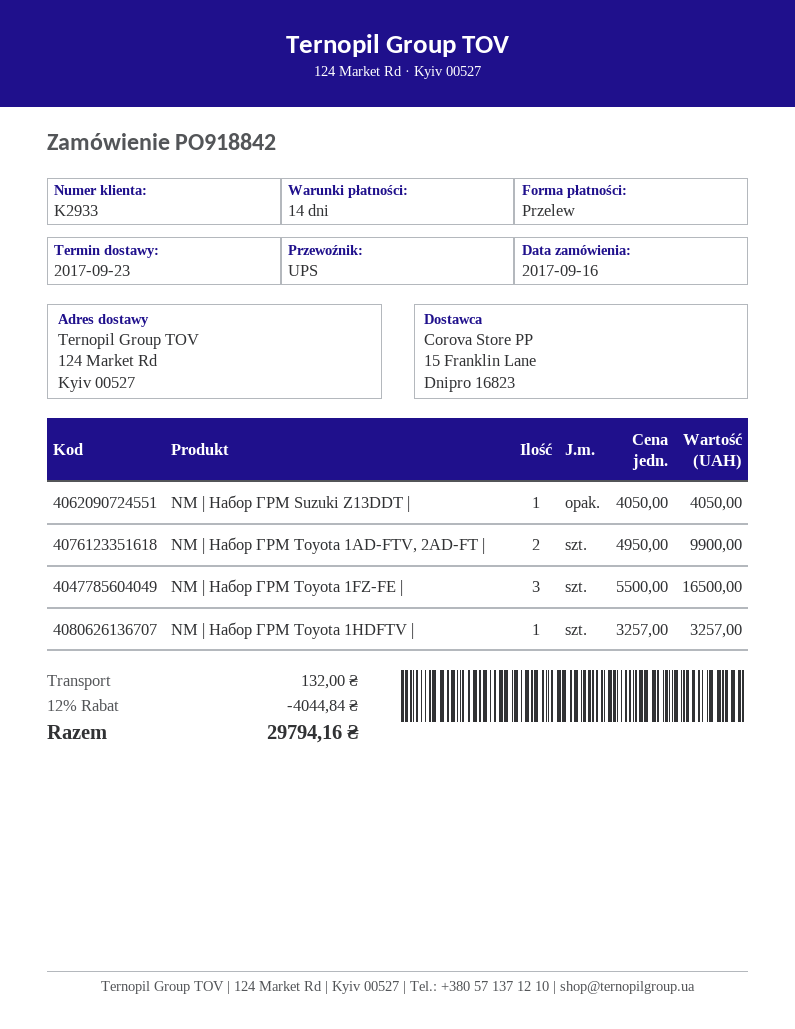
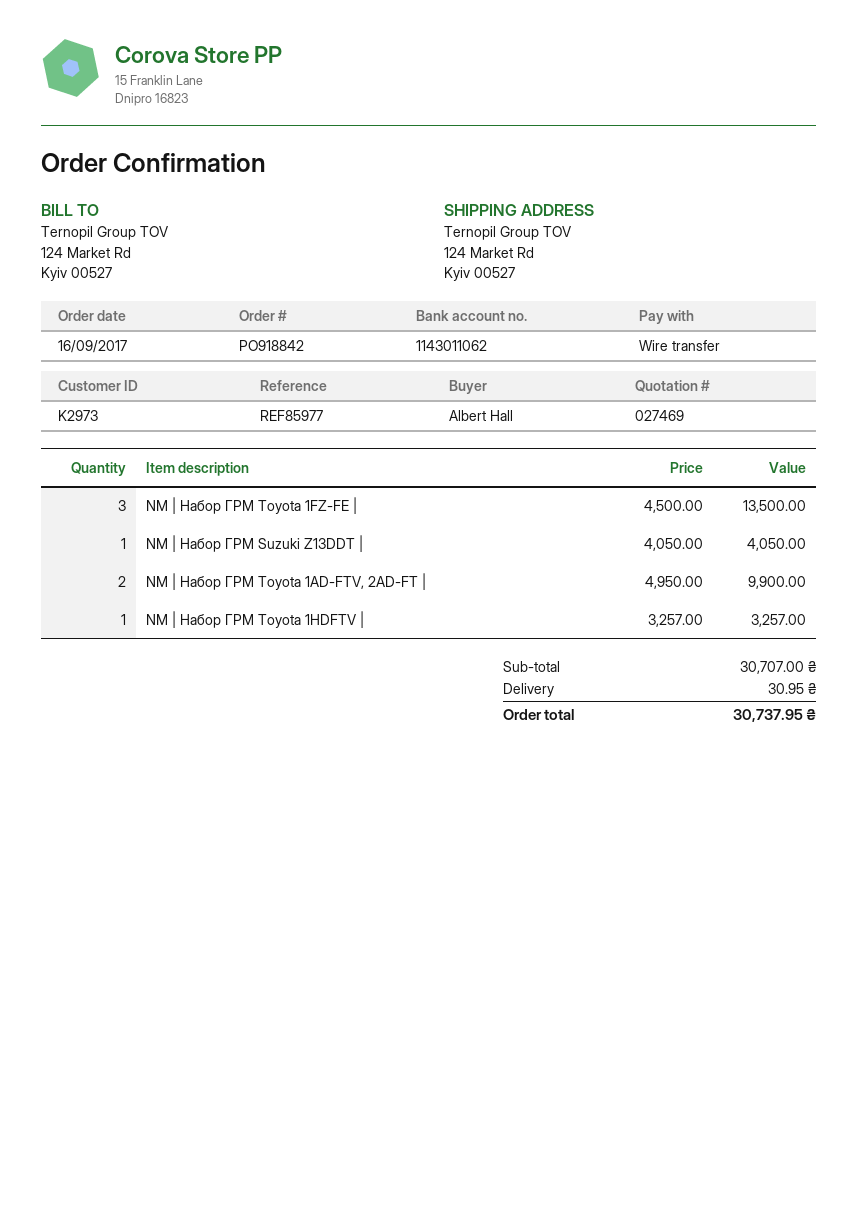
customer number: K2933 -> K2973
NM | Набор ГРМ Toyota 1FZ-FE |: 3 x 5500.00 = 16500.00 -> 3 x 4500.00 = 13500.00
discount: 12% = 4044.84 -> none
shipping: 132.00 -> 30.95
total: 29794.16 -> 30737.95

